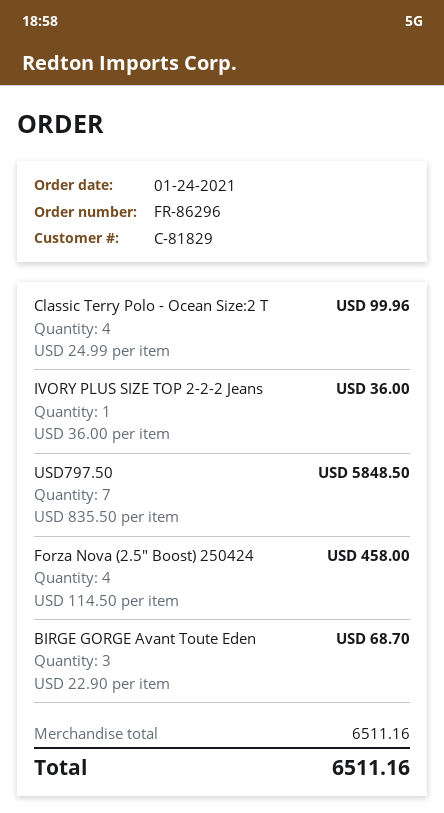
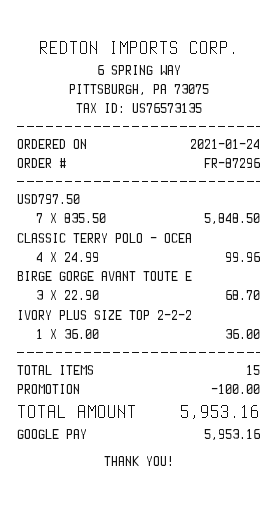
order number: FR-86296 -> FR-87296
Forza Nova (2.5" Boost) 250424: 4 x 114.50 = 458.00 -> none
discount: none -> 100.00
total: 6511.16 -> 5953.16

